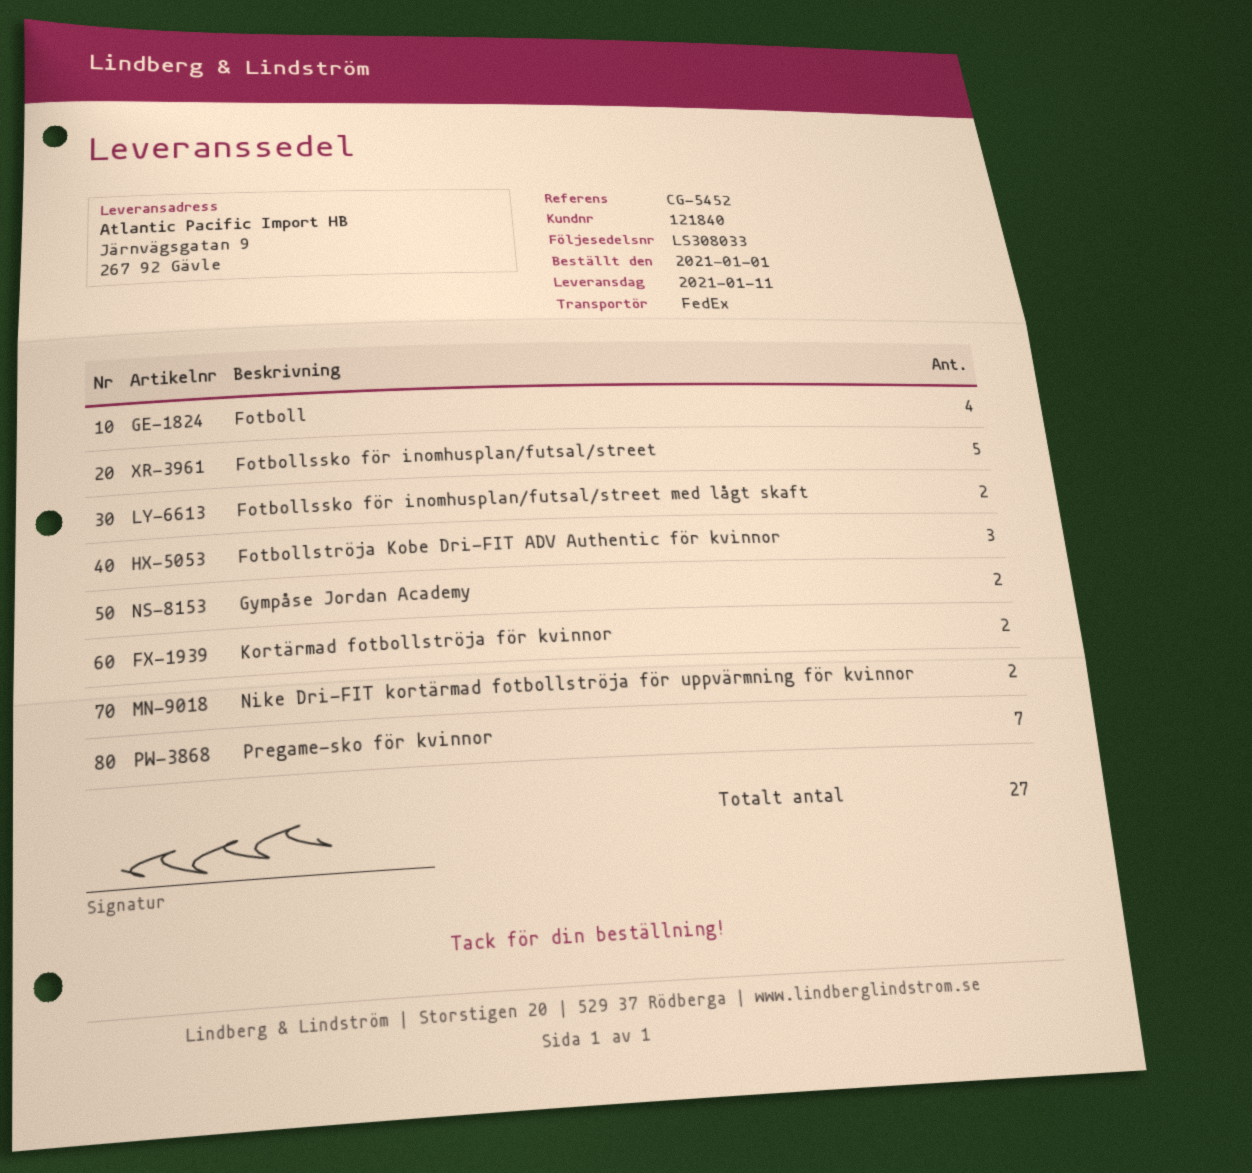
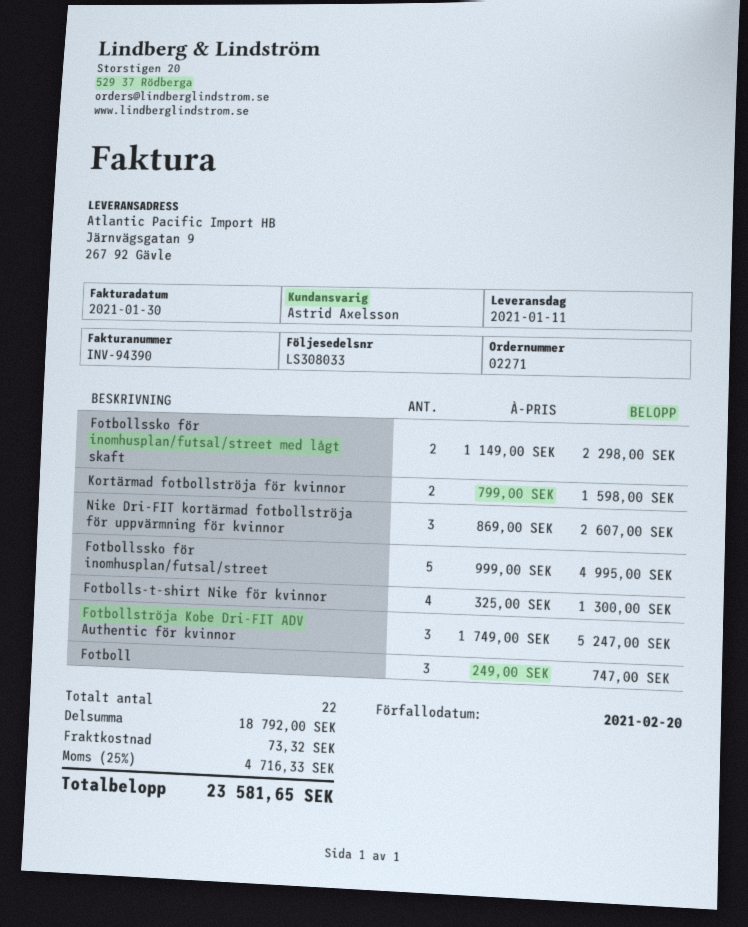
Fotboll: 4 -> 3
Gympåse Jordan Academy: 2 -> none
Nike Dri-FIT kortärmad fotbollströja för uppvärmning för kvinnor: 2 -> 3
Pregame-sko för kvinnor: 7 -> none
Fotbolls-t-shirt Nike för kvinnor: none -> 4
total quantity: 27 -> 22

